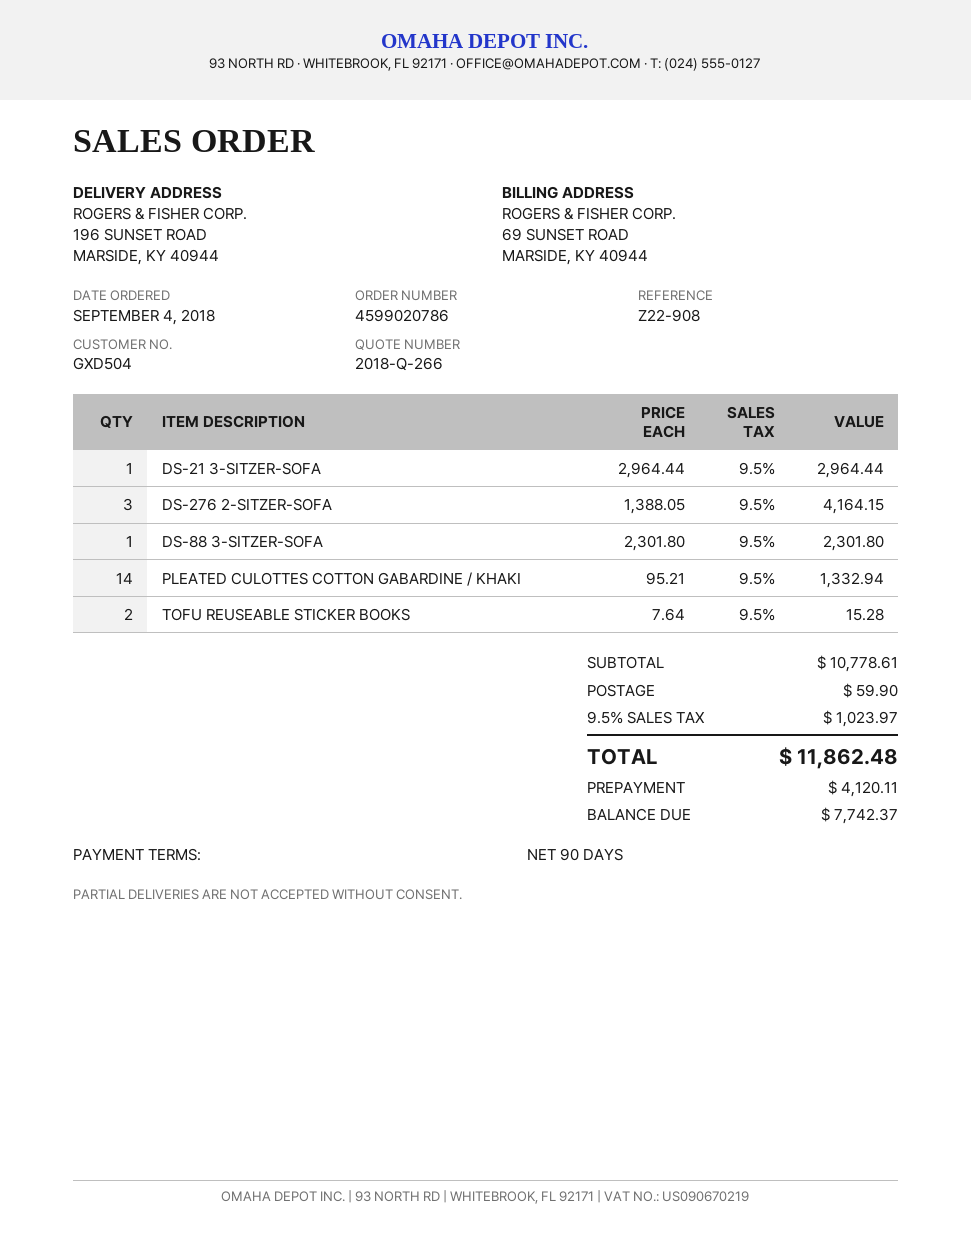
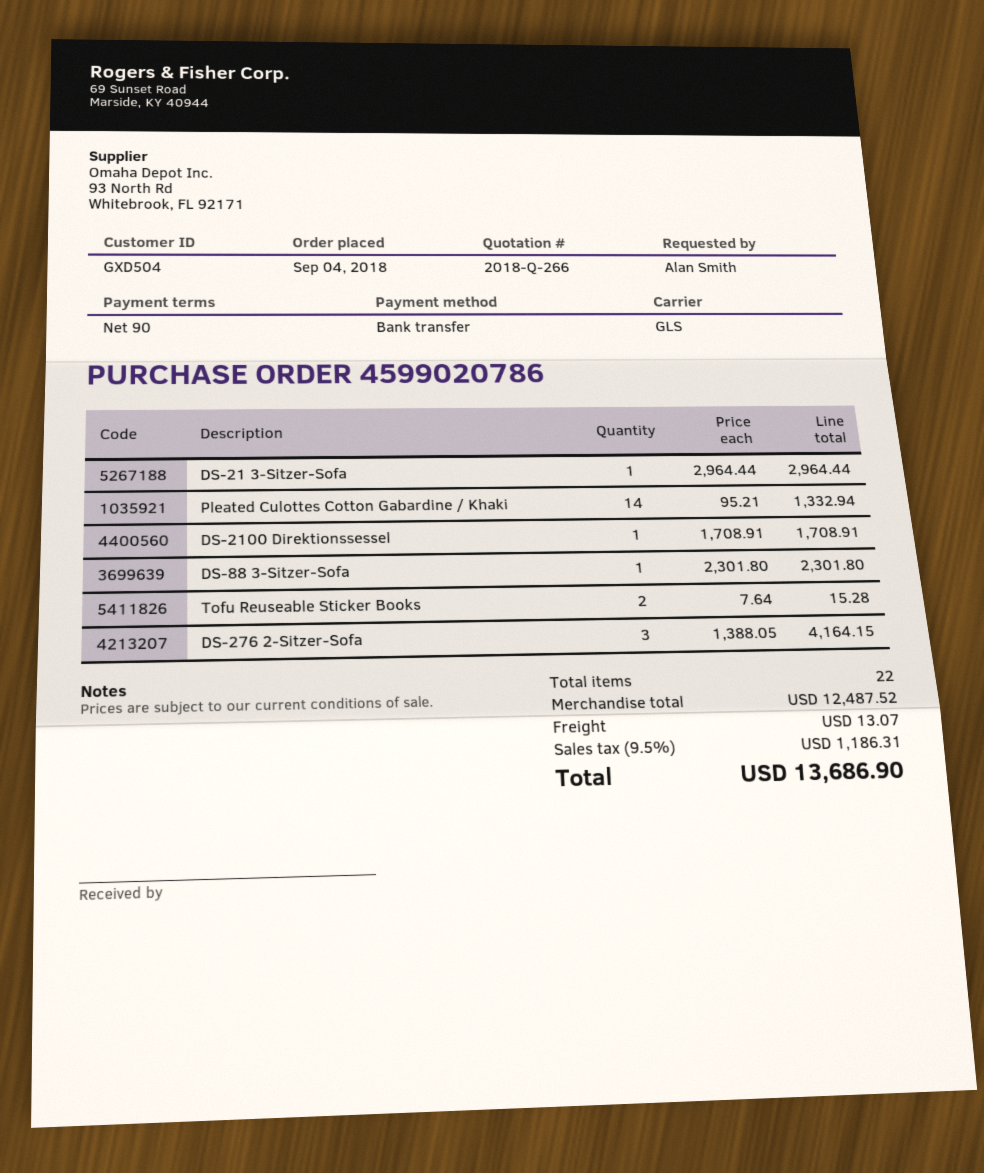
DS-2100 Direktionssessel: none -> 1 x 1708.91 = 1708.91
subtotal: 10778.61 -> 12487.52
shipping: 59.90 -> 13.07
tax: 9.5% = 1023.97 -> 9.5% = 1186.31
total: 11862.48 -> 13686.90

